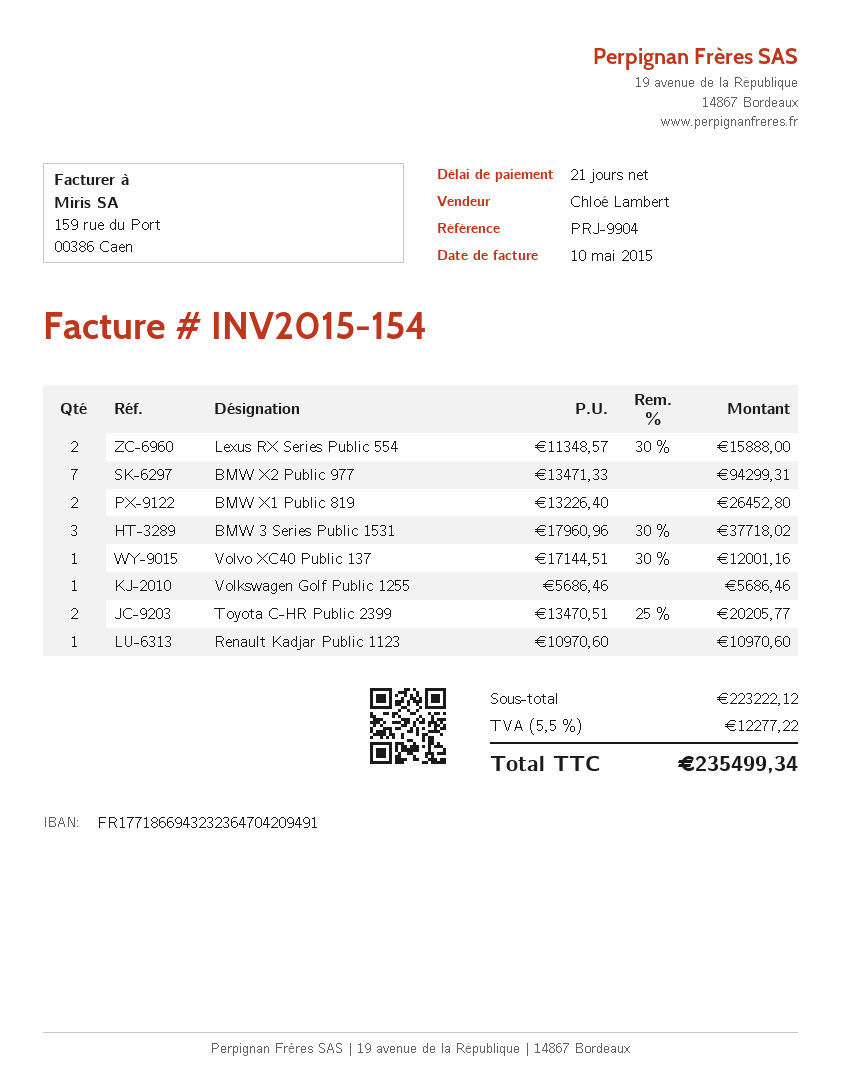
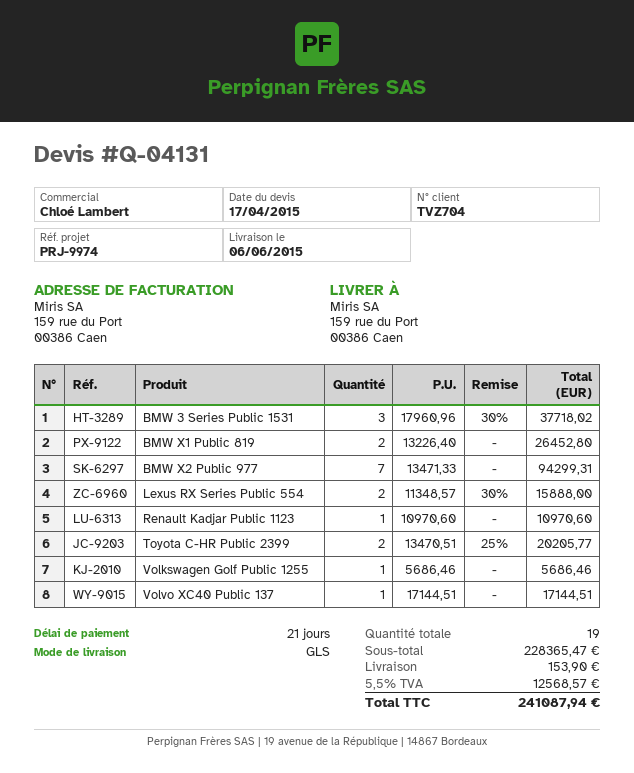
reference: PRJ-9904 -> PRJ-9974
Volvo XC40 Public 137: 1 x 17144.51 - 30% = 12001.16 -> 1 x 17144.51 = 17144.51
subtotal: 223222.12 -> 228365.47
shipping: none -> 153.90
tax: 5.5% = 12277.22 -> 5.5% = 12568.57
total: 235499.34 -> 241087.94

